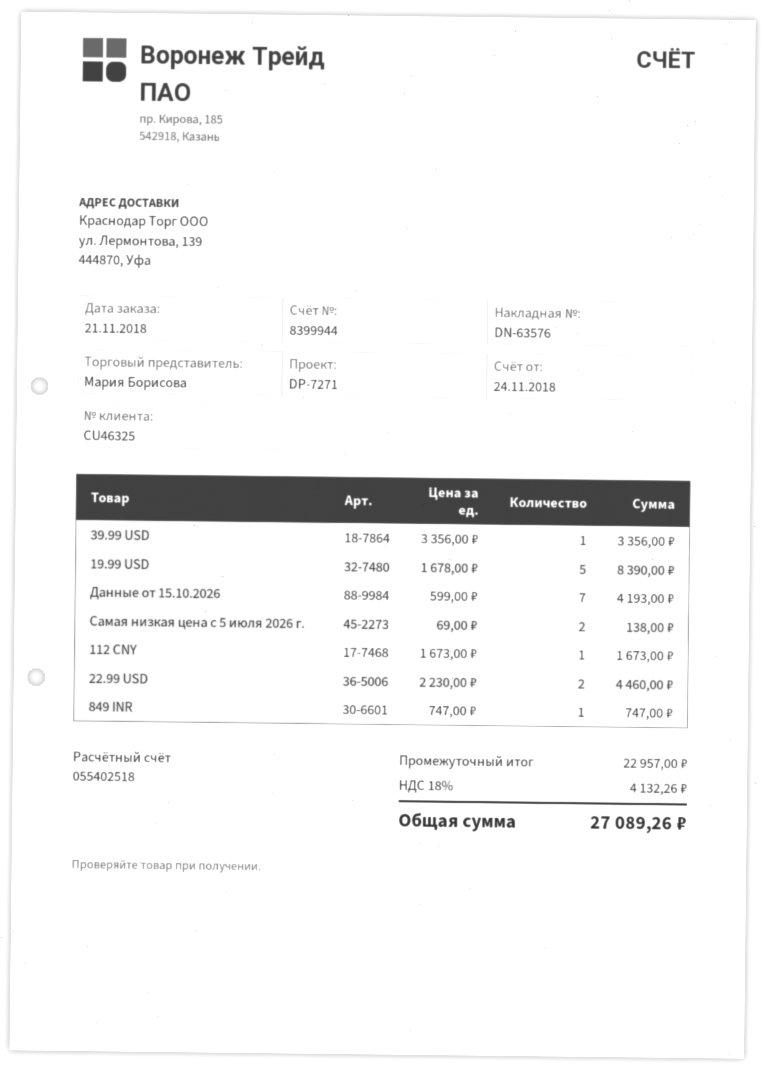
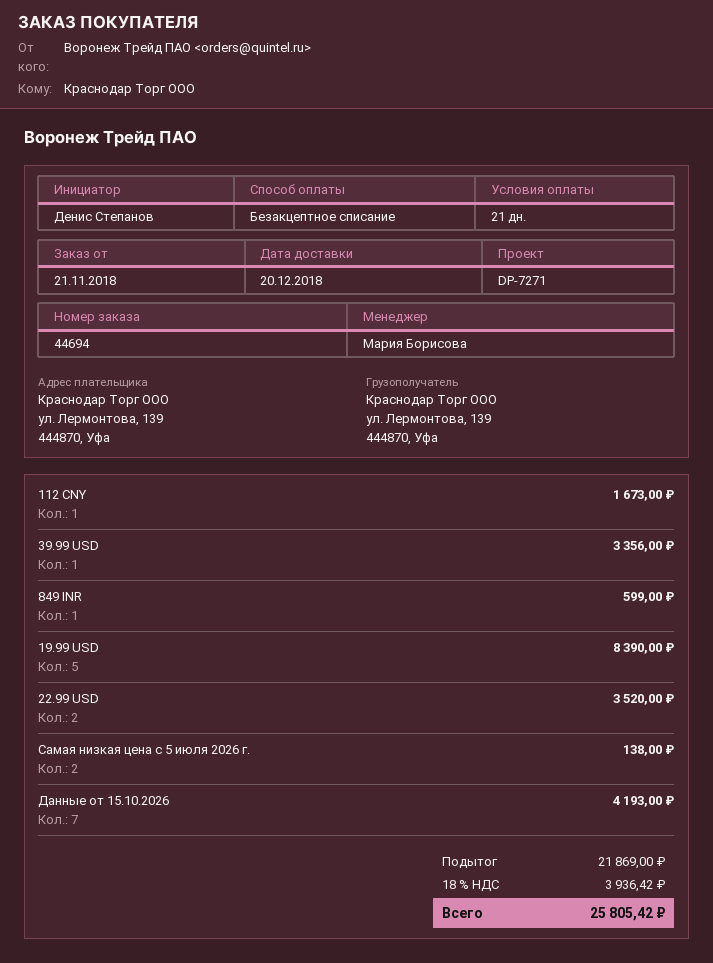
22.99 USD: 2 for 4460.00 -> 2 for 3520.00
849 INR: 1 for 747.00 -> 1 for 599.00
subtotal: 22957.00 -> 21869.00
tax: 18% = 4132.26 -> 18% = 3936.42
total: 27089.26 -> 25805.42

